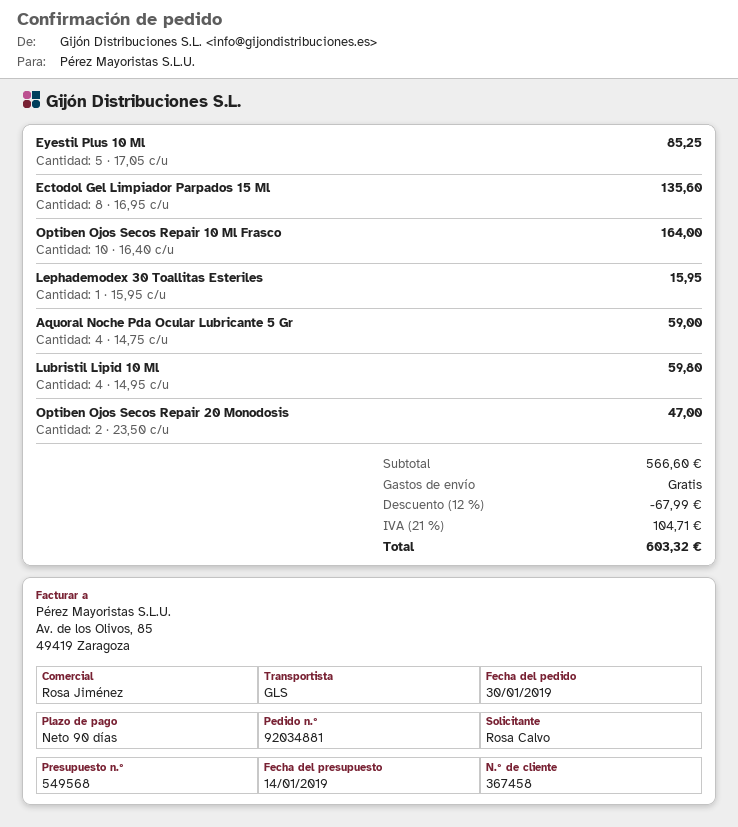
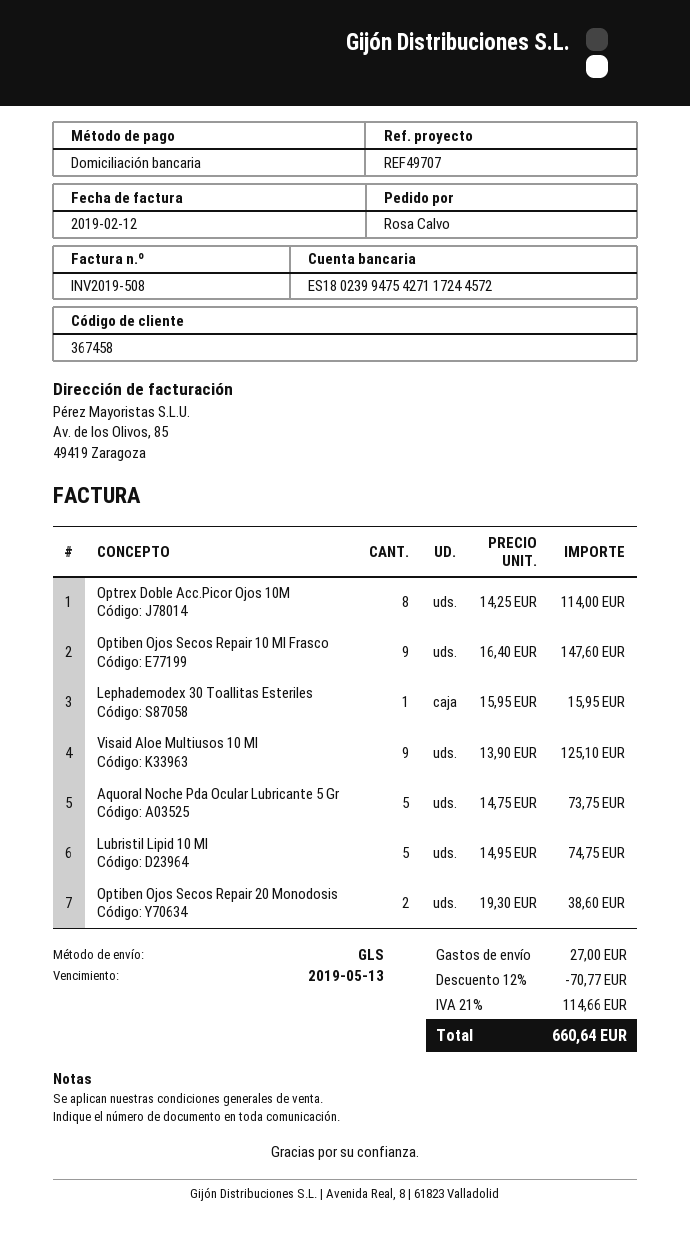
Eyestil Plus 10 Ml: 5 x 17.05 = 85.25 -> none
Ectodol Gel Limpiador Parpados 15 Ml: 8 x 16.95 = 135.60 -> none
Optiben Ojos Secos Repair 10 Ml Frasco: 10 x 16.40 = 164.00 -> 9 x 16.40 = 147.60
Aquoral Noche Pda Ocular Lubricante 5 Gr: 4 x 14.75 = 59.00 -> 5 x 14.75 = 73.75
Lubristil Lipid 10 Ml: 4 x 14.95 = 59.80 -> 5 x 14.95 = 74.75
Optiben Ojos Secos Repair 20 Monodosis: 2 x 23.50 = 47.00 -> 2 x 19.30 = 38.60
Optrex Doble Acc.Picor Ojos 10M: none -> 8 x 14.25 = 114.00
Visaid Aloe Multiusos 10 Ml: none -> 9 x 13.90 = 125.10
discount: 12% = 67.99 -> 12% = 70.77
shipping: 0.00 -> 27.00
tax: 21% = 104.71 -> 21% = 114.66
total: 603.32 -> 660.64

